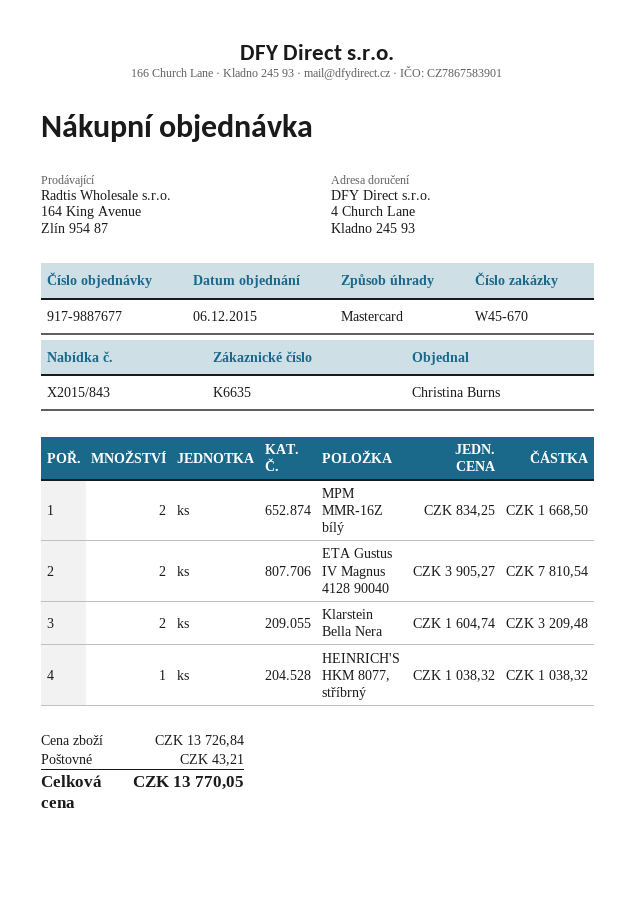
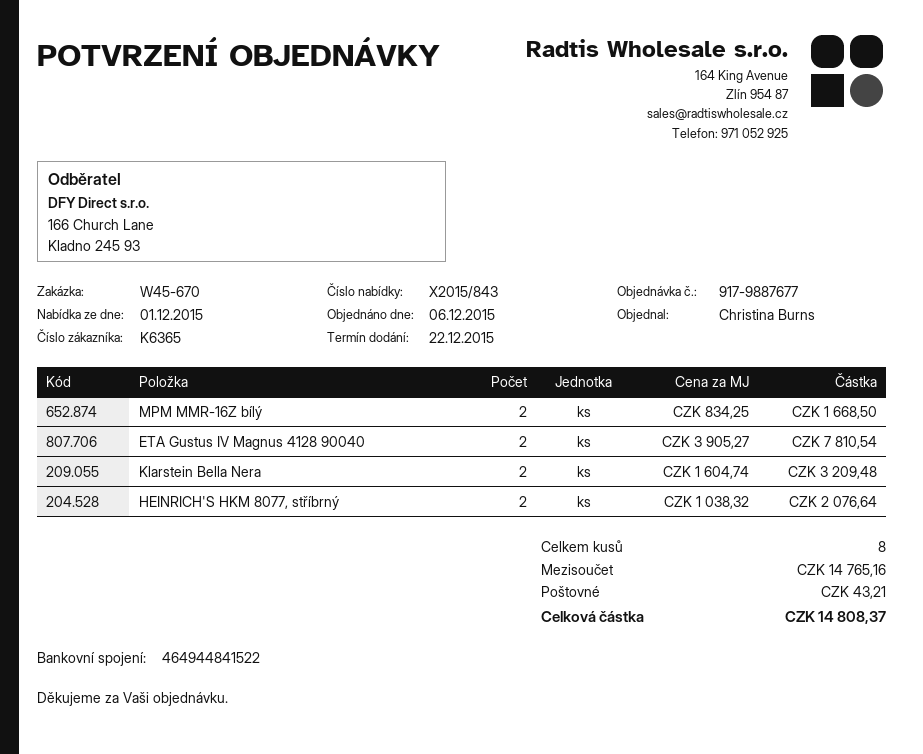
customer number: K6635 -> K6365
HEINRICH'S HKM 8077, stříbrný: 1 x 1038.32 = 1038.32 -> 2 x 1038.32 = 2076.64
subtotal: 13726.84 -> 14765.16
total: 13770.05 -> 14808.37

